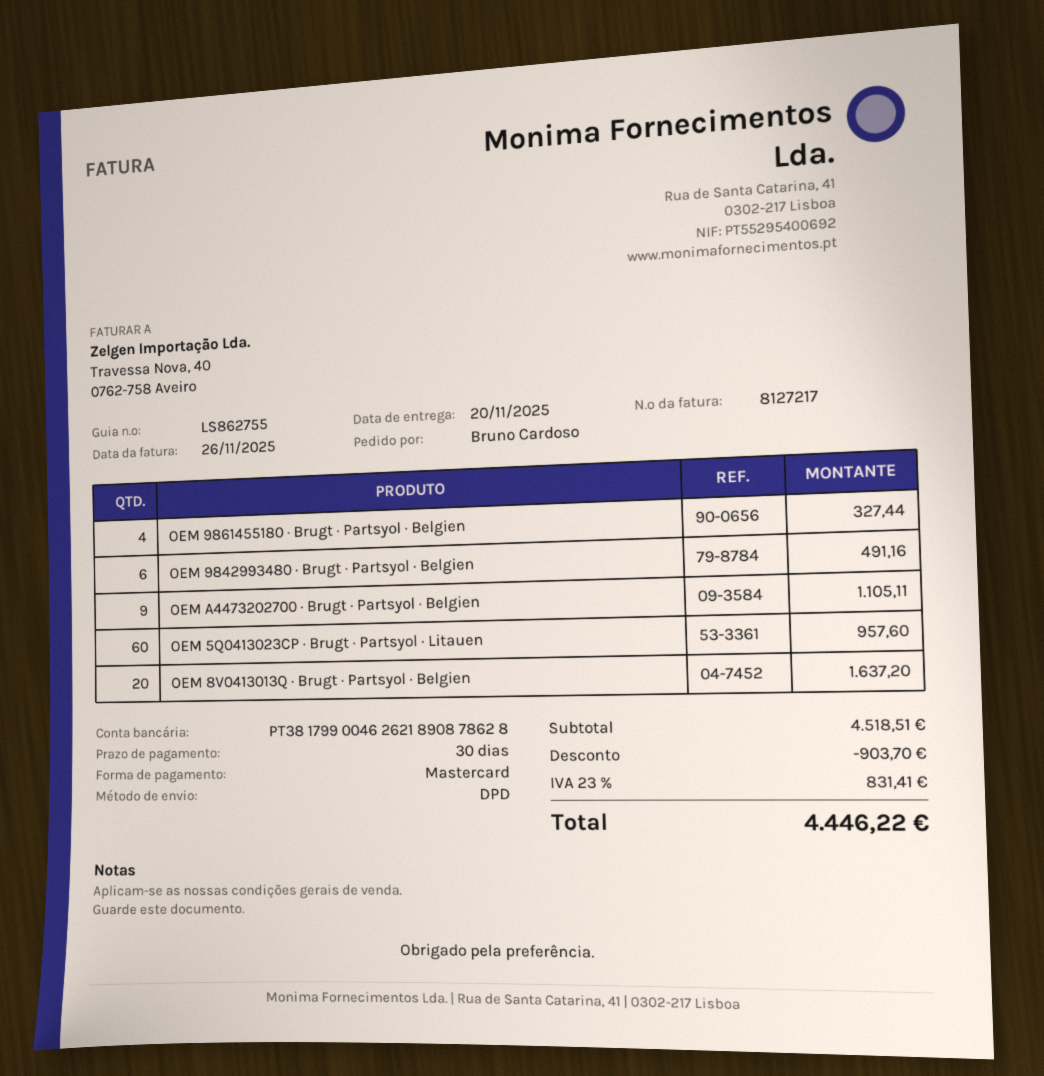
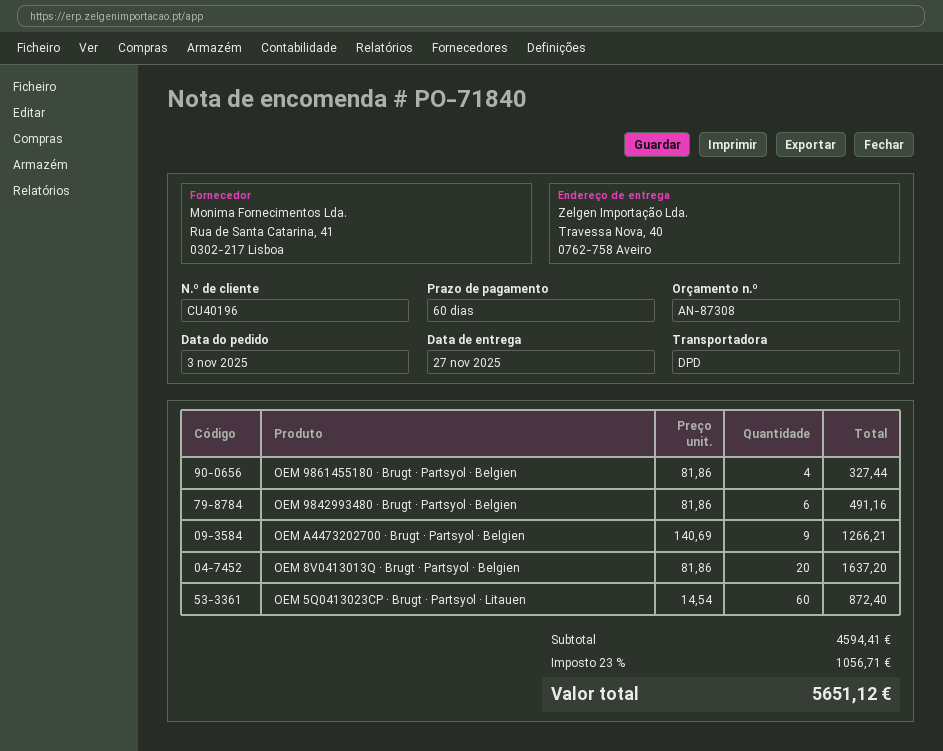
delivery date: 2025-11-20 -> 2025-11-27
payment terms: 30 days -> 60 days
OEM A4473202700 · Brugt · Partsyol · Belgien: 9 for 1105.11 -> 9 for 1266.21
OEM 5Q0413023CP · Brugt · Partsyol · Litauen: 60 for 957.60 -> 60 for 872.40
subtotal: 4518.51 -> 4594.41
discount: 903.70 -> none
tax: 23% = 831.41 -> 23% = 1056.71
total: 4446.22 -> 5651.12

